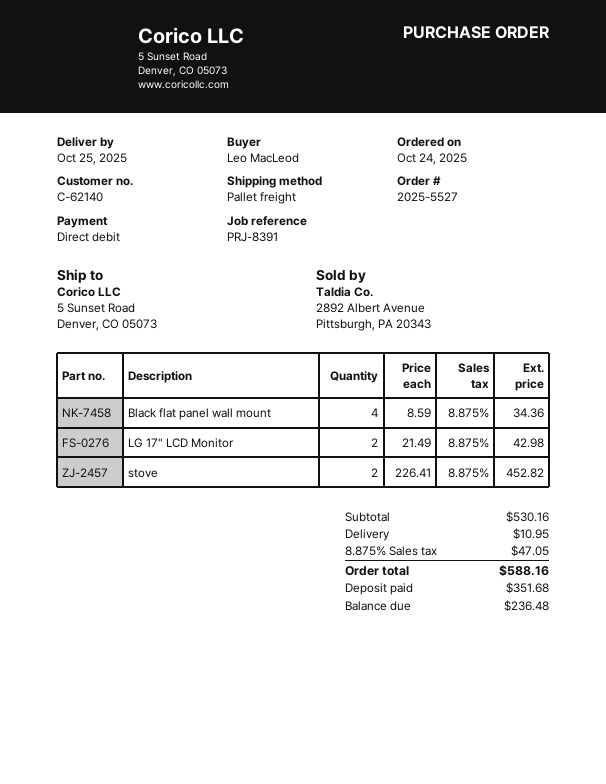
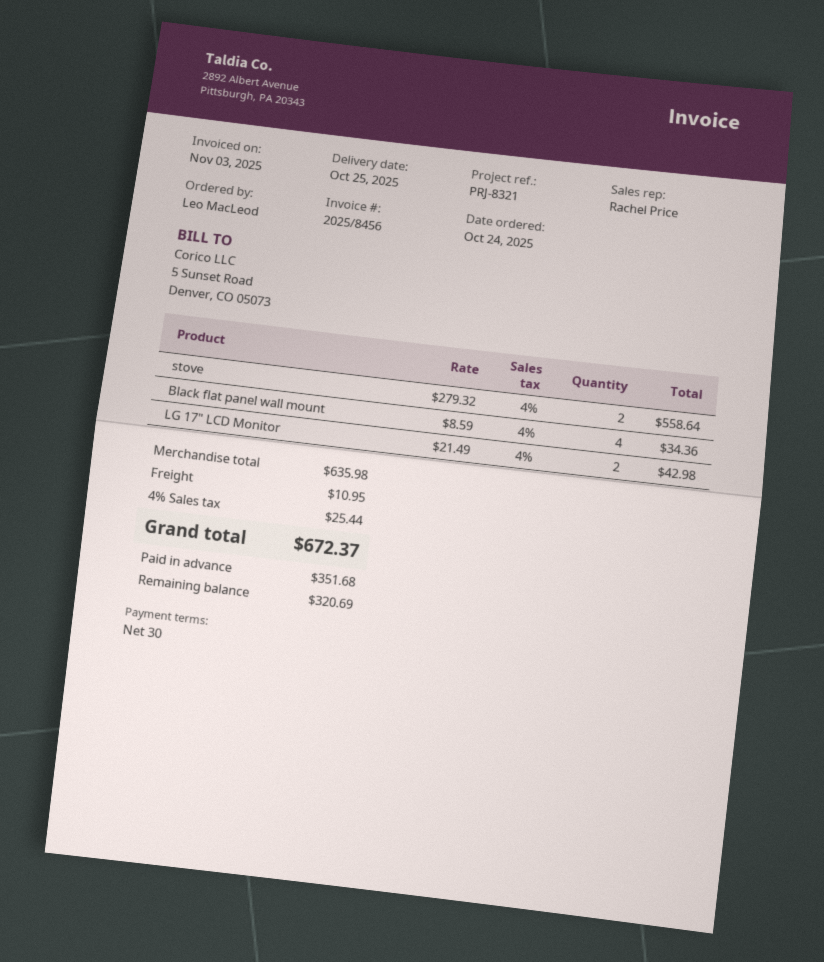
reference: PRJ-8391 -> PRJ-8321
stove: 2 x 226.41 = 452.82 -> 2 x 279.32 = 558.64
subtotal: 530.16 -> 635.98
tax: 8.875% = 47.05 -> 4% = 25.44
total: 588.16 -> 672.37
balance: 236.48 -> 320.69

